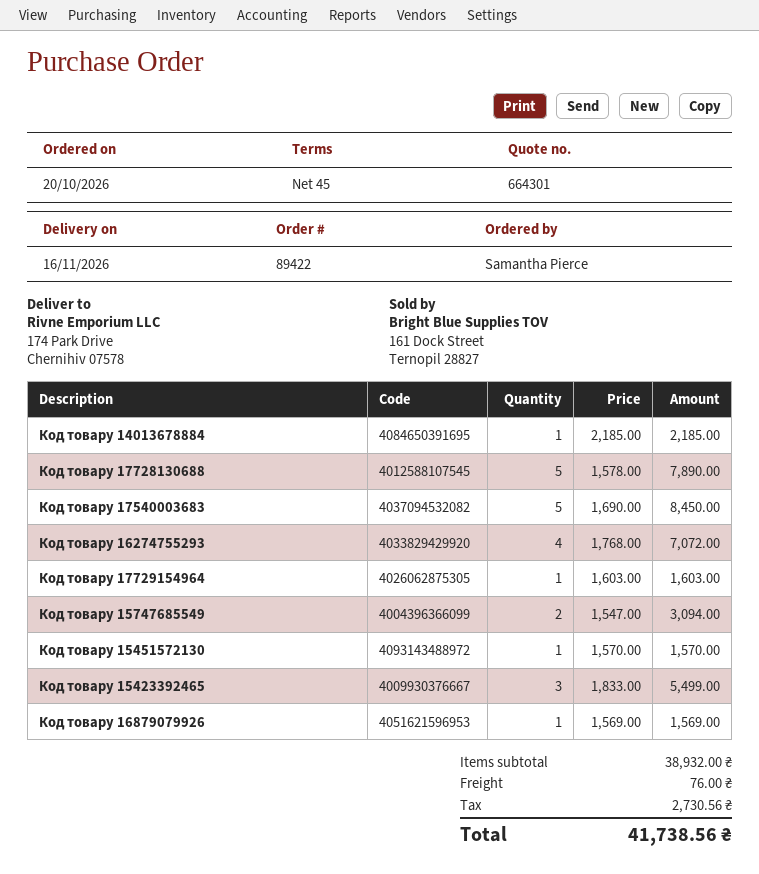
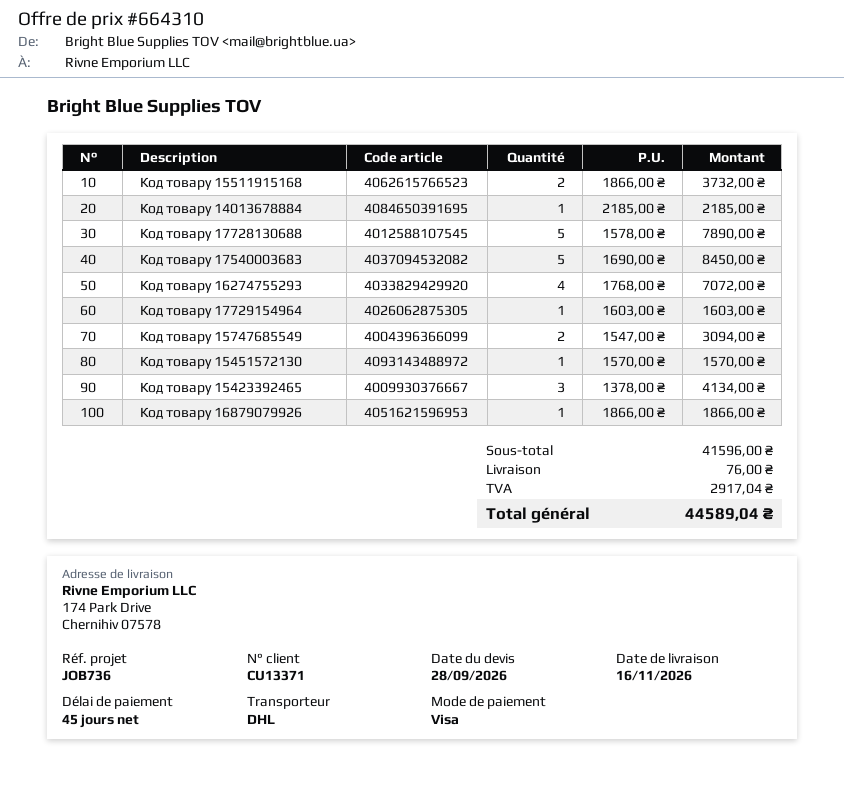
quote number: 664301 -> 664310
Код товару 15423392465: 3 x 1833.00 = 5499.00 -> 3 x 1378.00 = 4134.00
Код товару 16879079926: 1 x 1569.00 = 1569.00 -> 1 x 1866.00 = 1866.00
Код товару 15511915168: none -> 2 x 1866.00 = 3732.00
subtotal: 38932.00 -> 41596.00
tax: 2730.56 -> 2917.04
total: 41738.56 -> 44589.04

